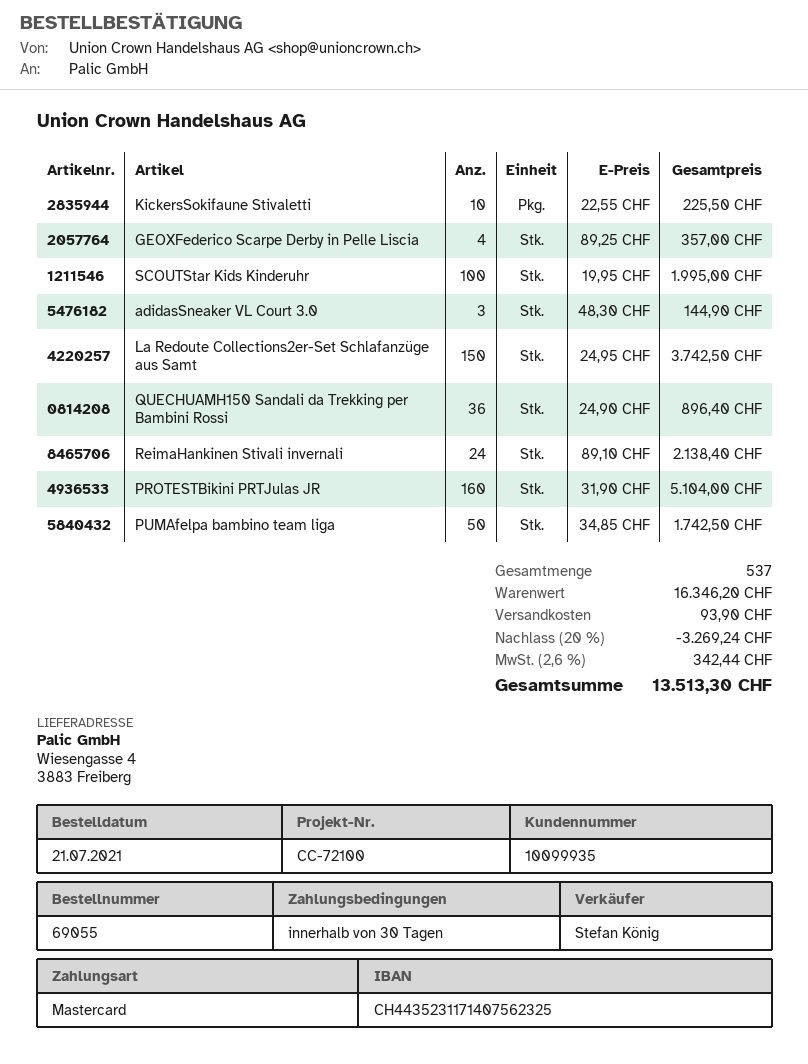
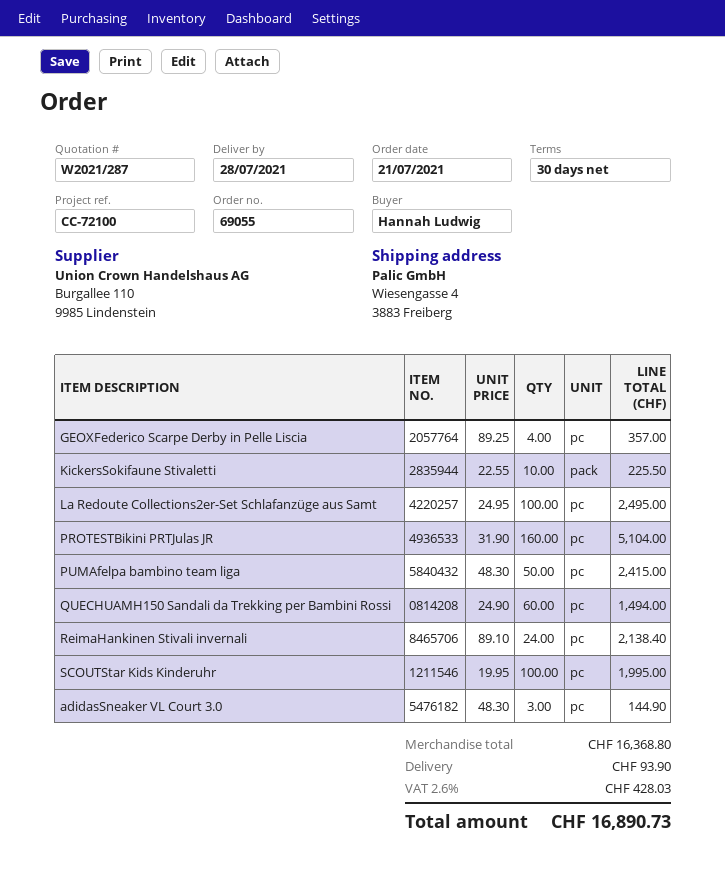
La Redoute Collections2er-Set Schlafanzüge aus Samt: 150 x 24.95 = 3742.50 -> 100 x 24.95 = 2495.00
QUECHUAMH150 Sandali da Trekking per Bambini Rossi: 36 x 24.90 = 896.40 -> 60 x 24.90 = 1494.00
PUMAfelpa bambino team liga: 50 x 34.85 = 1742.50 -> 50 x 48.30 = 2415.00
subtotal: 16346.20 -> 16368.80
discount: 20% = 3269.24 -> none
tax: 2.6% = 342.44 -> 2.6% = 428.03
total: 13513.30 -> 16890.73

